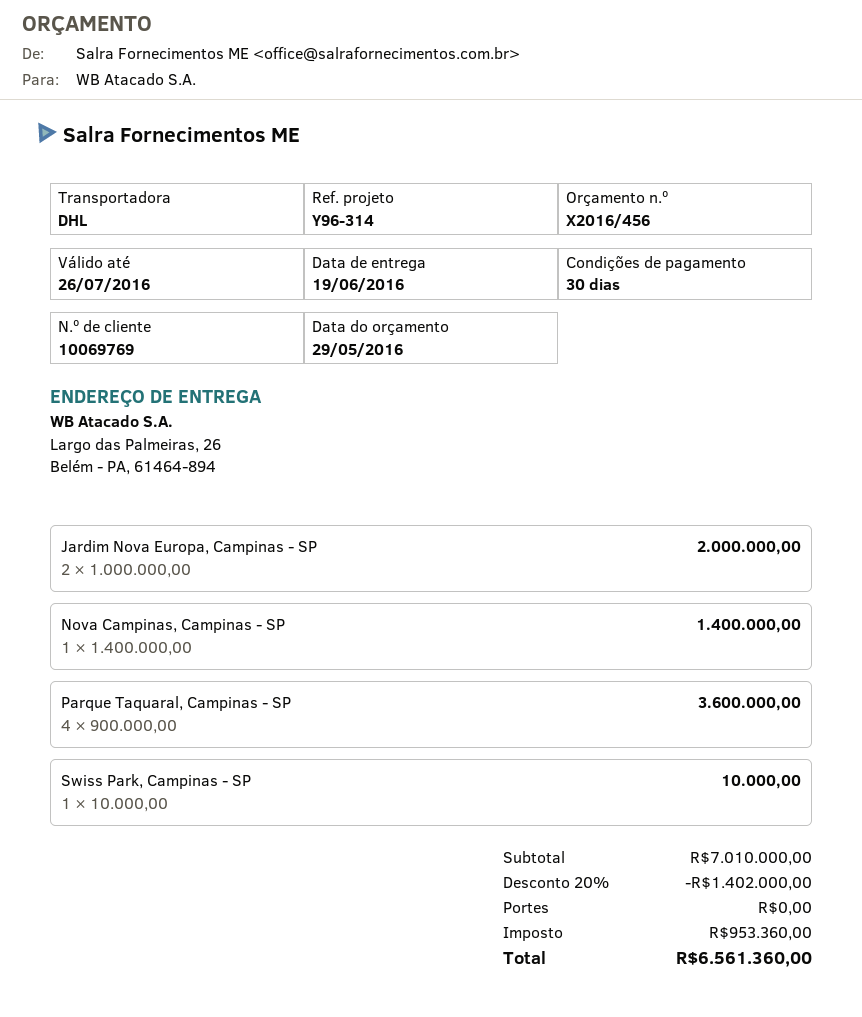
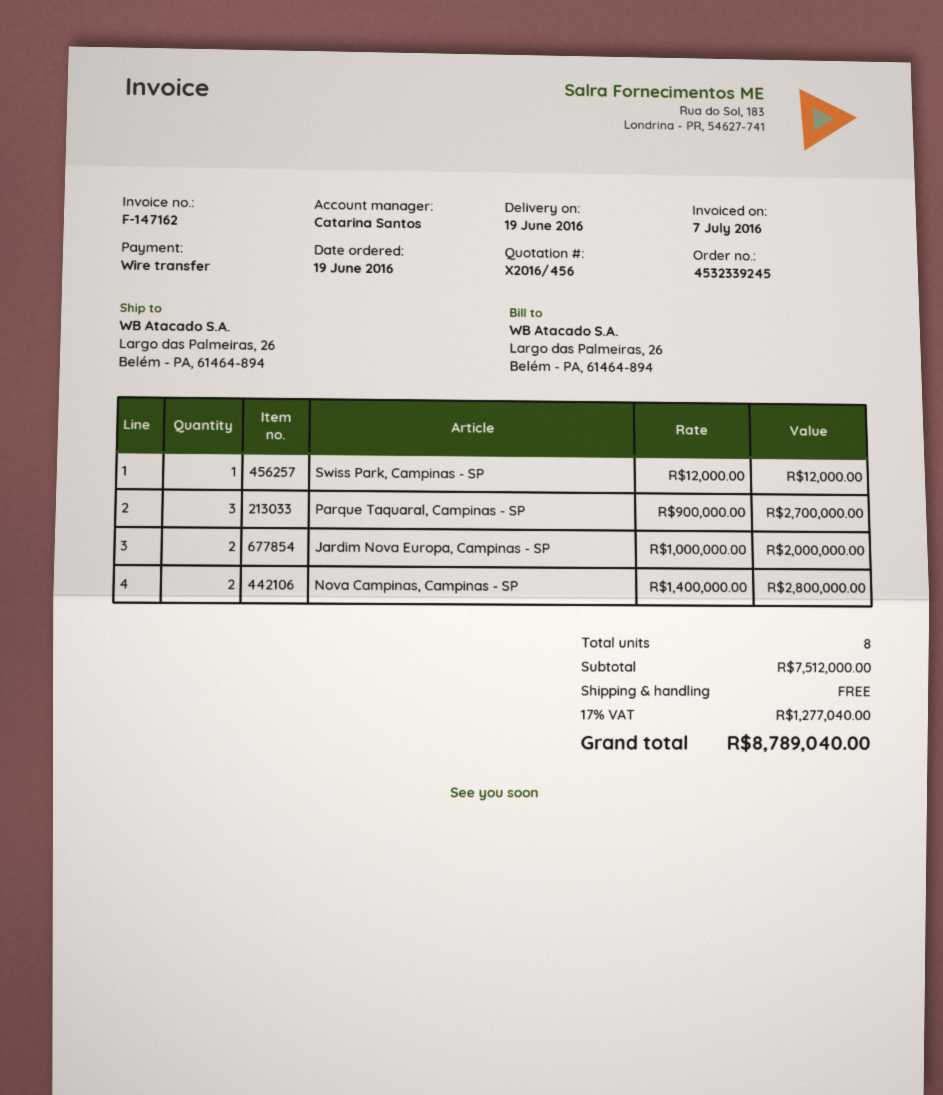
Nova Campinas, Campinas - SP: 1 x 1400000.00 = 1400000.00 -> 2 x 1400000.00 = 2800000.00
Parque Taquaral, Campinas - SP: 4 x 900000.00 = 3600000.00 -> 3 x 900000.00 = 2700000.00
Swiss Park, Campinas - SP: 1 x 10000.00 = 10000.00 -> 1 x 12000.00 = 12000.00
subtotal: 7010000.00 -> 7512000.00
discount: 20% = 1402000.00 -> none
tax: 953360.00 -> 1277040.00
total: 6561360.00 -> 8789040.00

